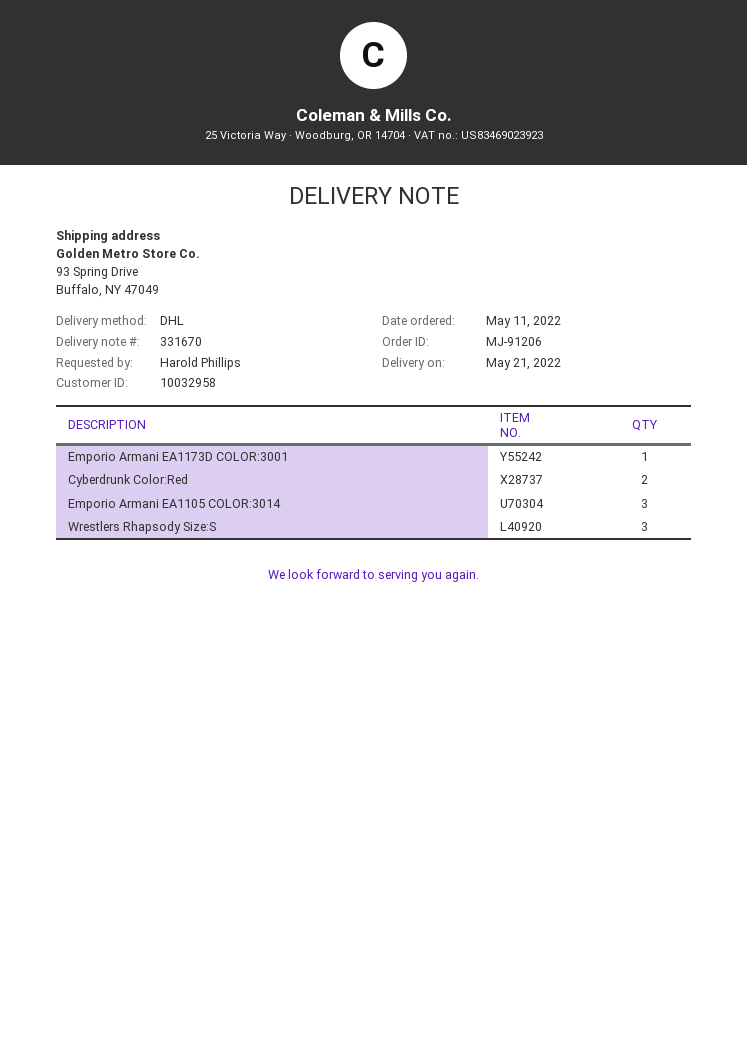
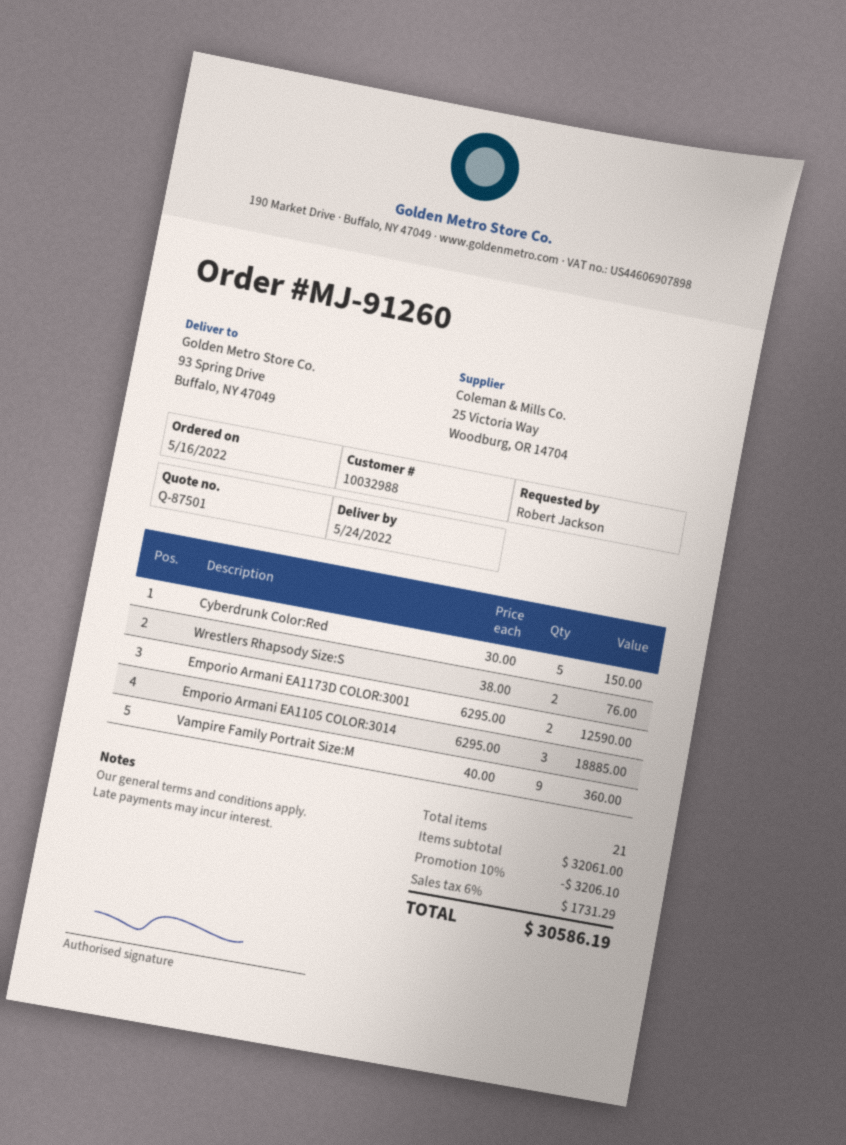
order number: MJ-91206 -> MJ-91260
order date: 2022-05-11 -> 2022-05-16
delivery date: 2022-05-21 -> 2022-05-24
customer number: 10032958 -> 10032988
ordered by: Harold Phillips -> Robert Jackson
Emporio Armani EA1173D COLOR:3001: 1 -> 2
Cyberdrunk Color:Red: 2 -> 5
Wrestlers Rhapsody Size:S: 3 -> 2
Vampire Family Portrait Size:M: none -> 9

